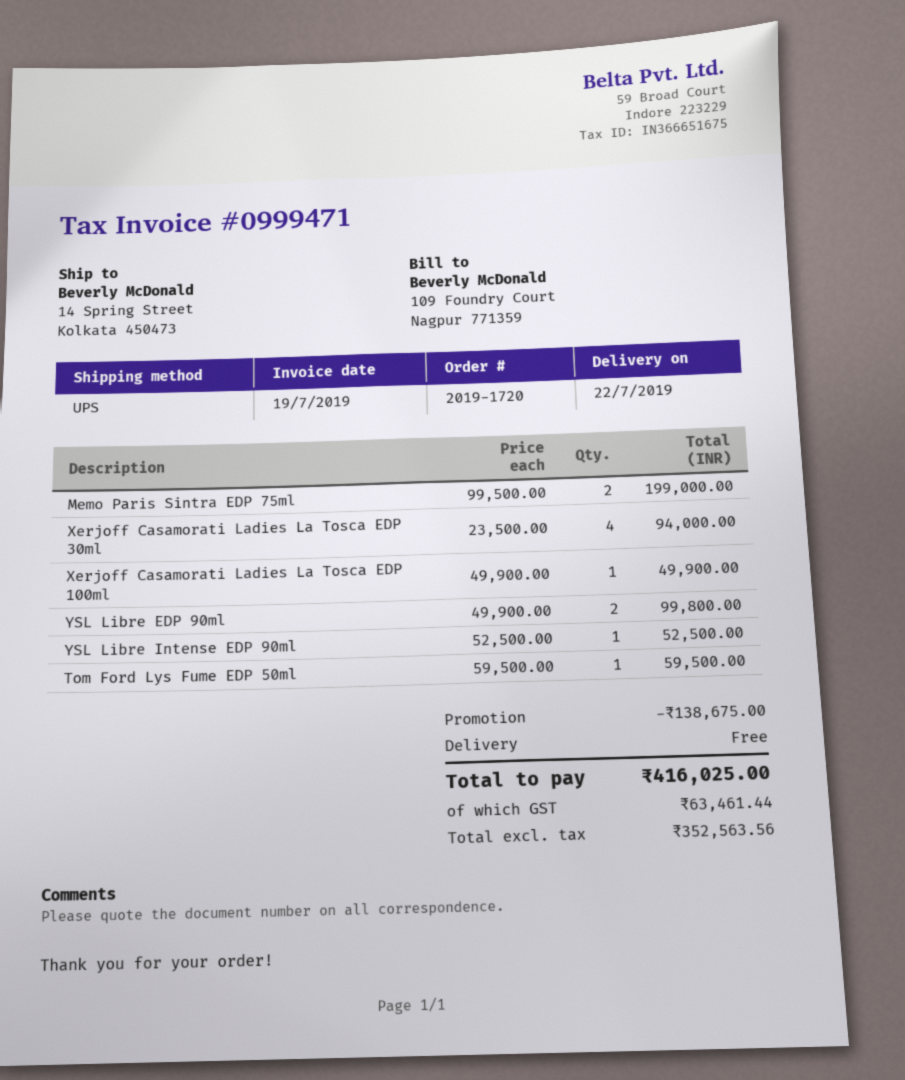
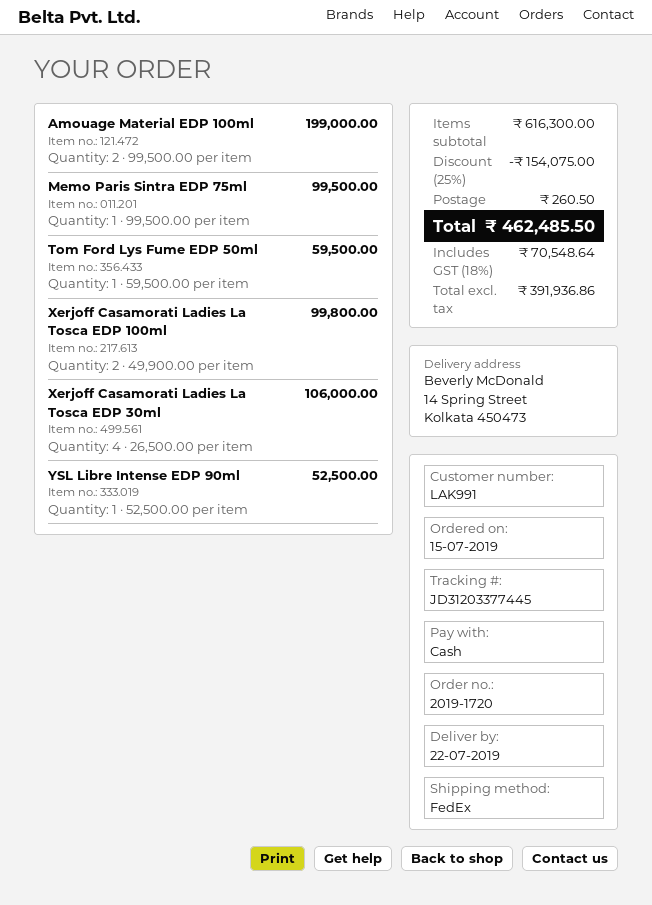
shipping method: UPS -> FedEx
Memo Paris Sintra EDP 75ml: 2 x 99500.00 = 199000.00 -> 1 x 99500.00 = 99500.00
Xerjoff Casamorati Ladies La Tosca EDP 30ml: 4 x 23500.00 = 94000.00 -> 4 x 26500.00 = 106000.00
Xerjoff Casamorati Ladies La Tosca EDP 100ml: 1 x 49900.00 = 49900.00 -> 2 x 49900.00 = 99800.00
YSL Libre EDP 90ml: 2 x 49900.00 = 99800.00 -> none
Amouage Material EDP 100ml: none -> 2 x 99500.00 = 199000.00
discount: 138675.00 -> 154075.00
shipping: 0.00 -> 260.50
net: 352563.56 -> 391936.86
tax: 63461.44 -> 70548.64
total: 416025.00 -> 462485.50

